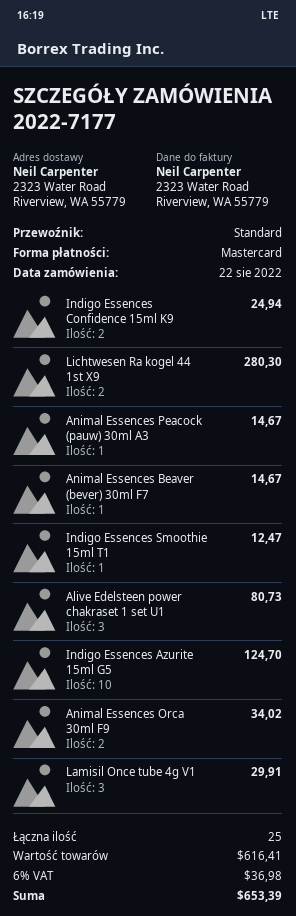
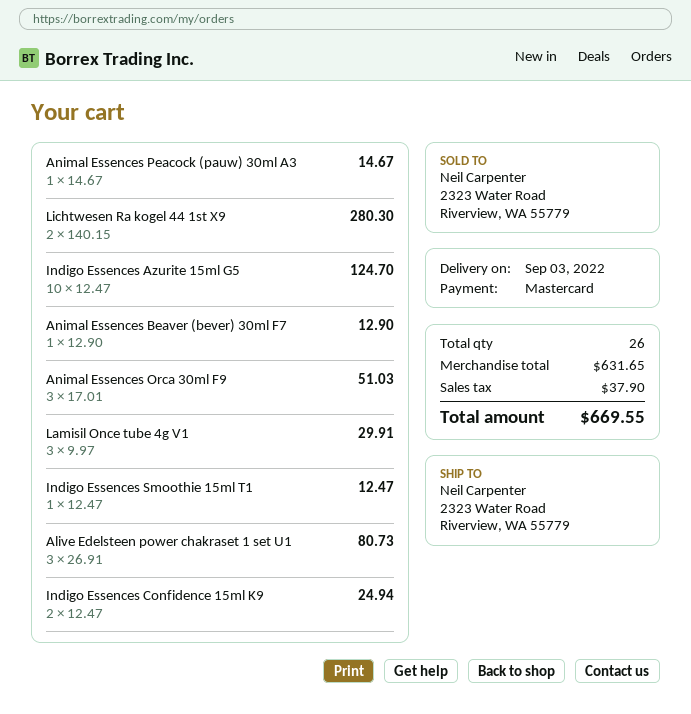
Animal Essences Beaver (bever) 30ml F7: 1 for 14.67 -> 1 for 12.90
Animal Essences Orca 30ml F9: 2 for 34.02 -> 3 for 51.03
total quantity: 25 -> 26
subtotal: 616.41 -> 631.65
tax: 36.98 -> 37.90
total: 653.39 -> 669.55

